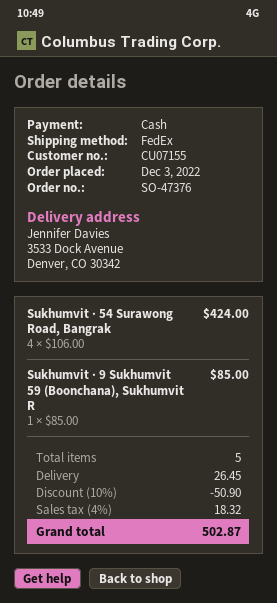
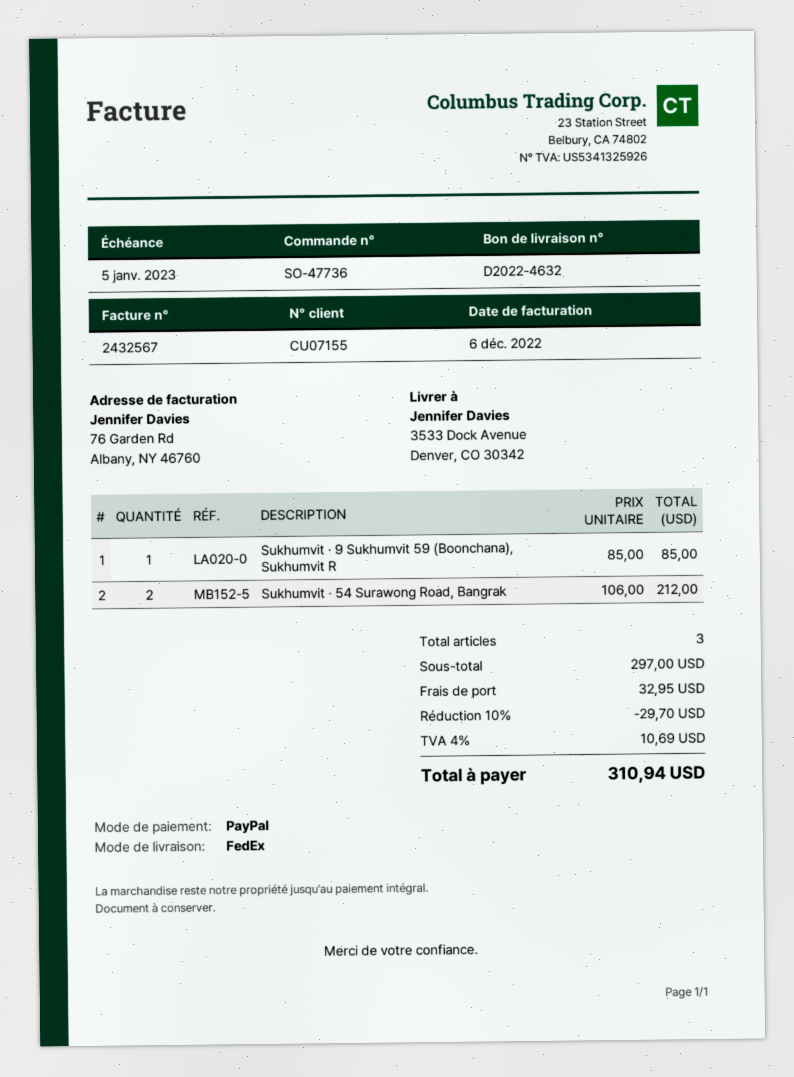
order number: SO-47376 -> SO-47736
payment method: cash -> PayPal
Sukhumvit · 54 Surawong Road, Bangrak: 4 x 106.00 = 424.00 -> 2 x 106.00 = 212.00
total quantity: 5 -> 3
discount: 10% = 50.90 -> 10% = 29.70
shipping: 26.45 -> 32.95
tax: 4% = 18.32 -> 4% = 10.69
total: 502.87 -> 310.94

